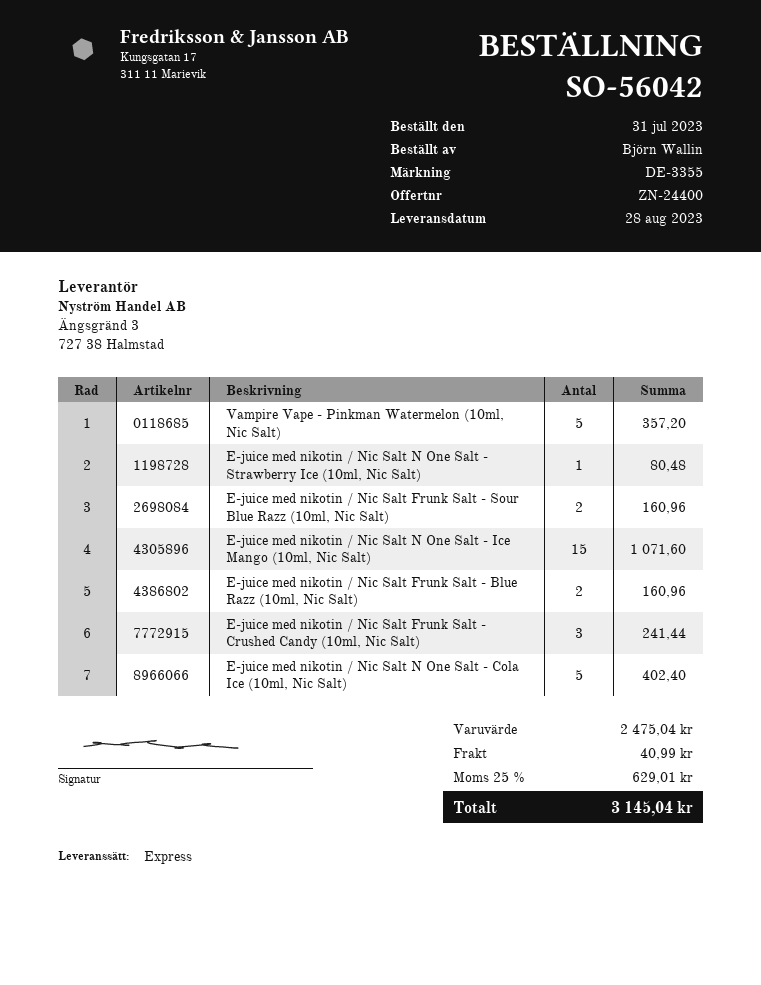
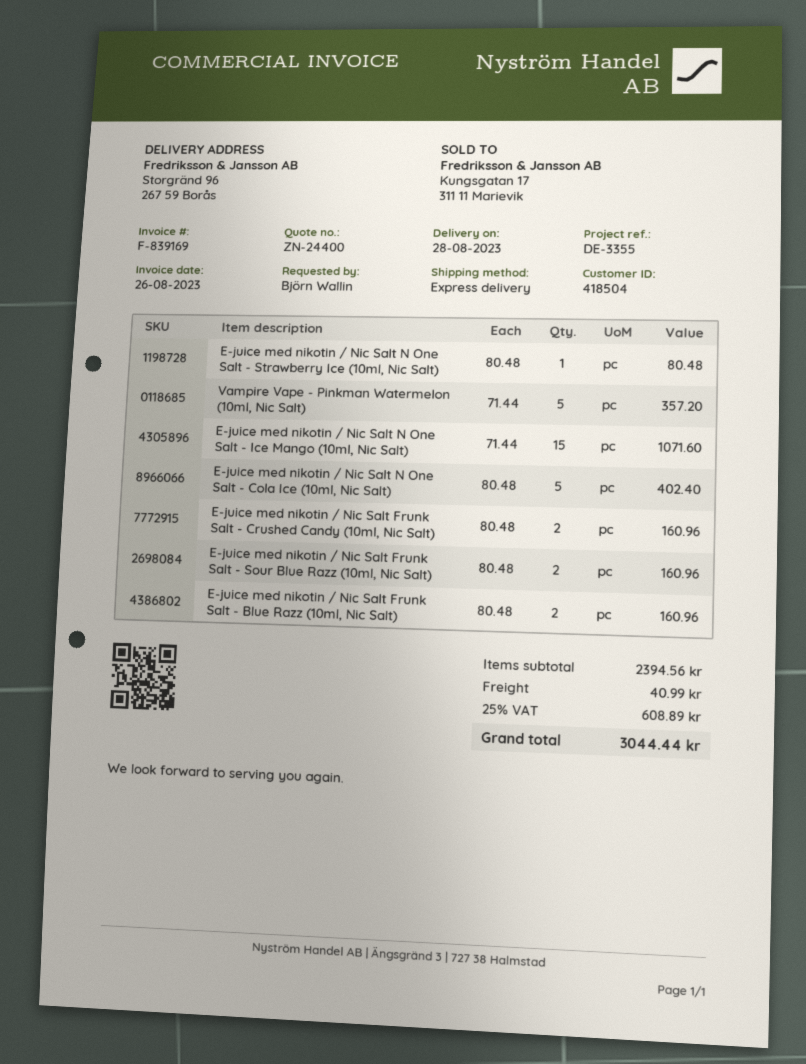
E-juice med nikotin / Nic Salt Frunk Salt - Crushed Candy (10ml, Nic Salt): 3 for 241.44 -> 2 for 160.96
subtotal: 2475.04 -> 2394.56
tax: 25% = 629.01 -> 25% = 608.89
total: 3145.04 -> 3044.44

